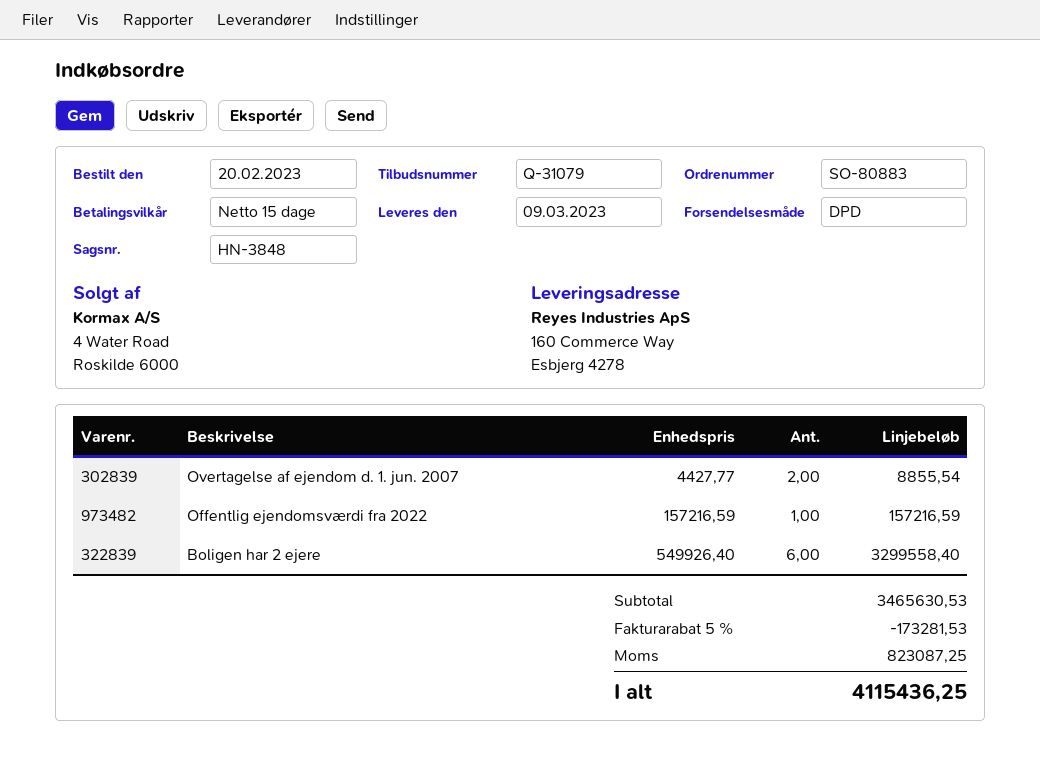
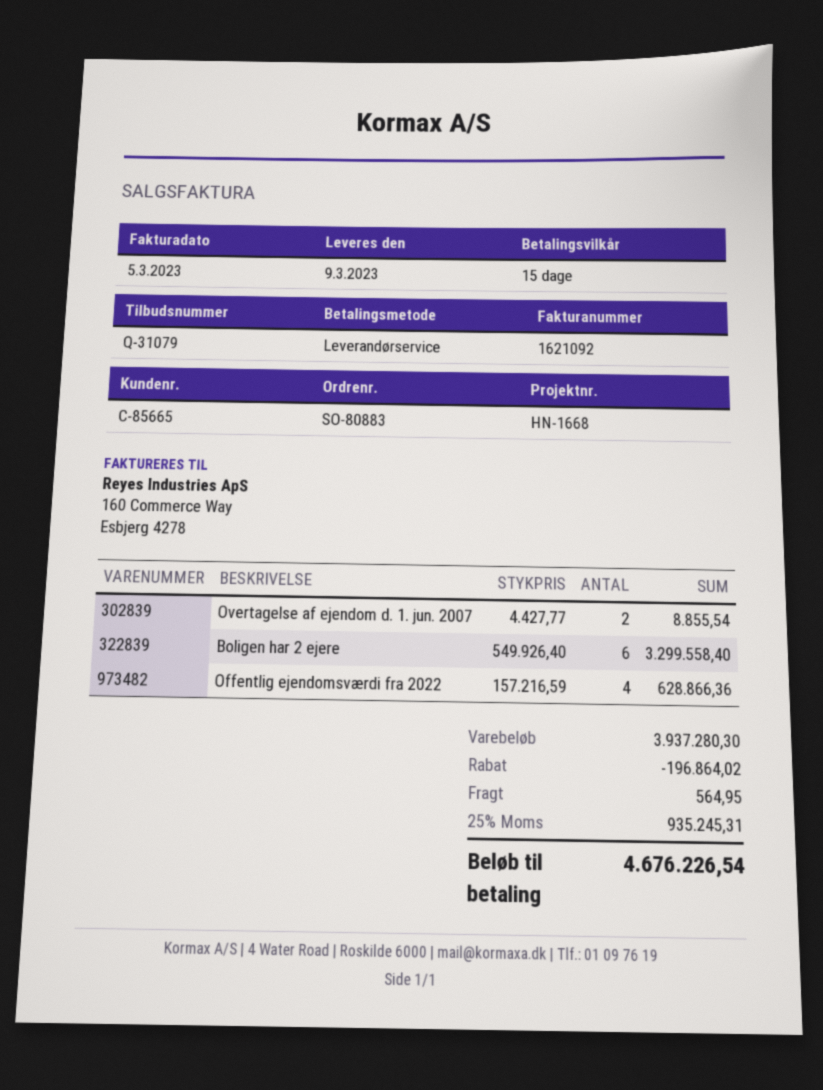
reference: HN-3848 -> HN-1668
Offentlig ejendomsværdi fra 2022: 1 x 157216.59 = 157216.59 -> 4 x 157216.59 = 628866.36
subtotal: 3465630.53 -> 3937280.30
discount: 173281.53 -> 196864.02
shipping: none -> 564.95
tax: 823087.25 -> 935245.31
total: 4115436.25 -> 4676226.54

